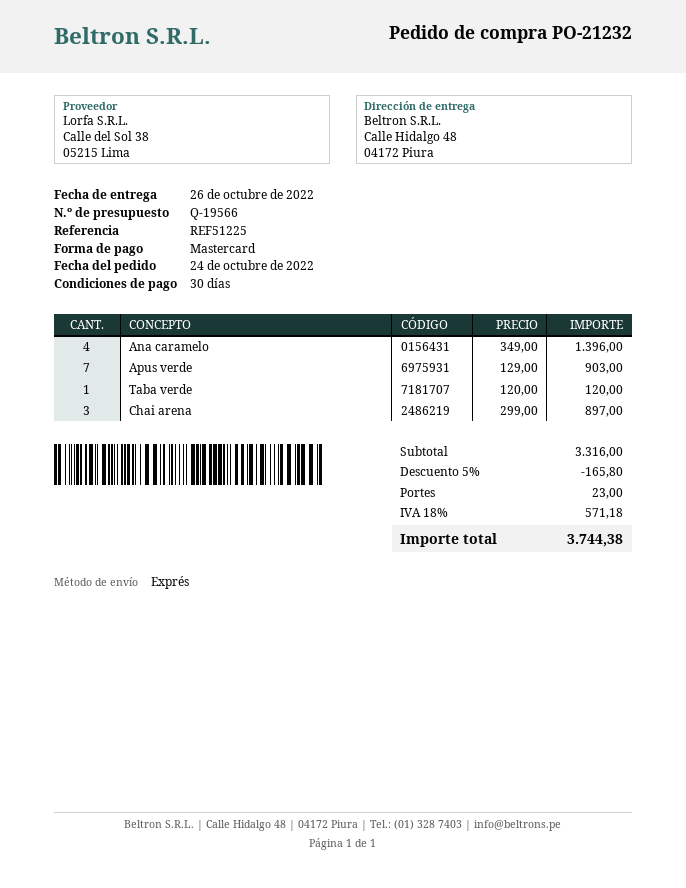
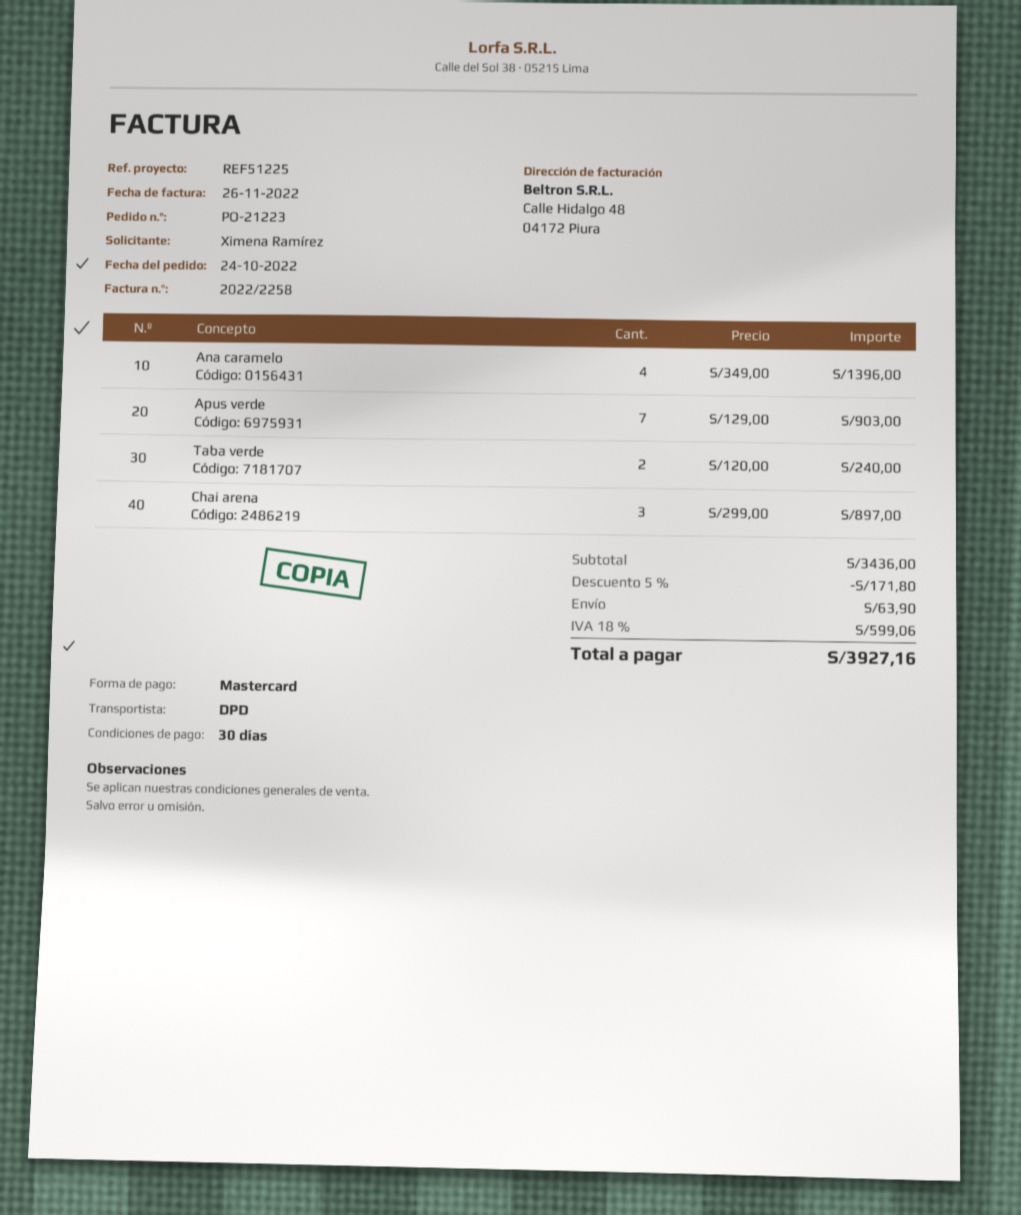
order number: PO-21232 -> PO-21223
shipping method: express -> DPD
Taba verde: 1 x 120.00 = 120.00 -> 2 x 120.00 = 240.00
subtotal: 3316.00 -> 3436.00
discount: 5% = 165.80 -> 5% = 171.80
shipping: 23.00 -> 63.90
tax: 18% = 571.18 -> 18% = 599.06
total: 3744.38 -> 3927.16

